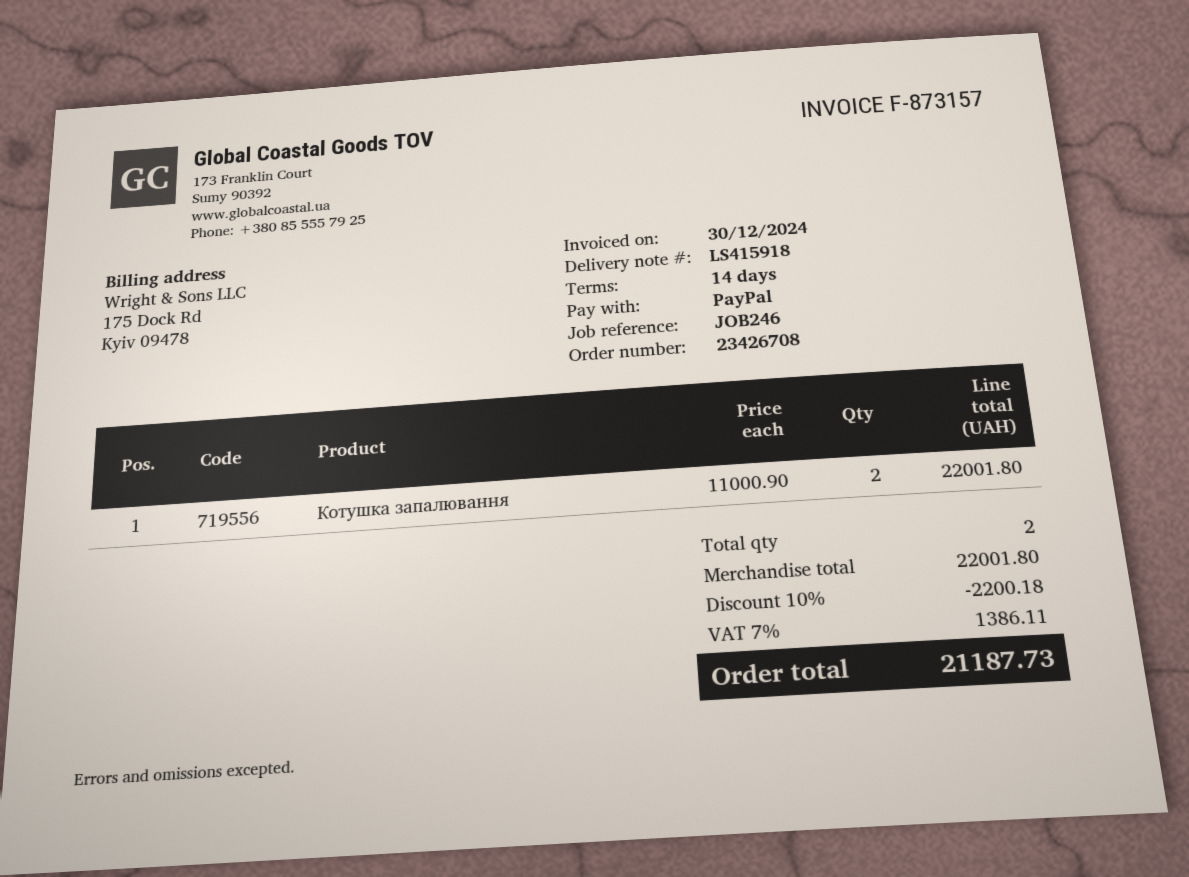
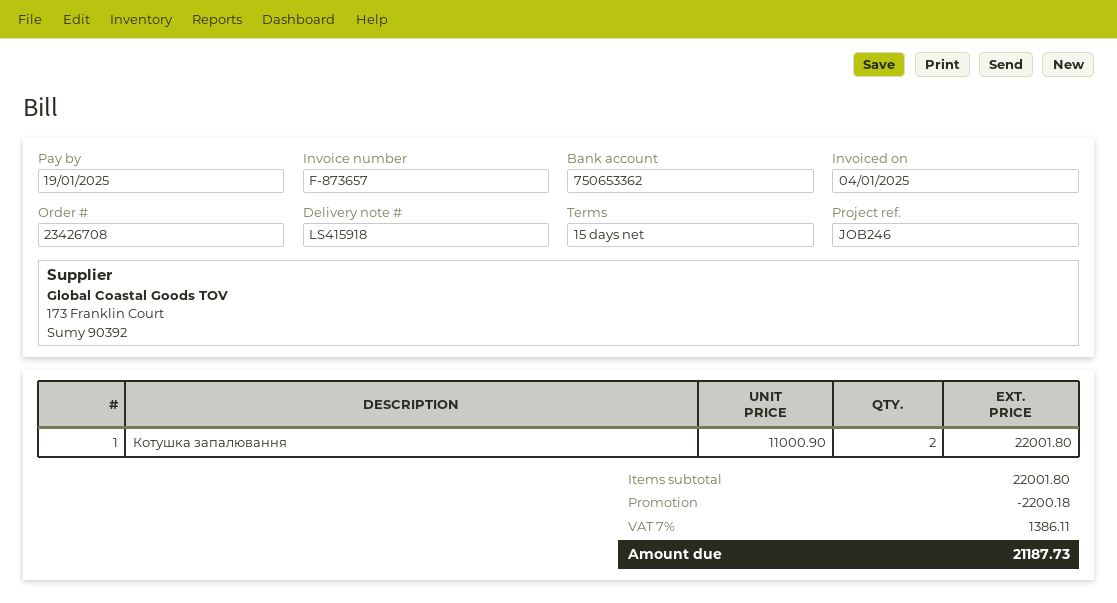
invoice number: F-873157 -> F-873657
invoice date: 2024-12-30 -> 2025-01-04
payment terms: 14 days -> 15 days

